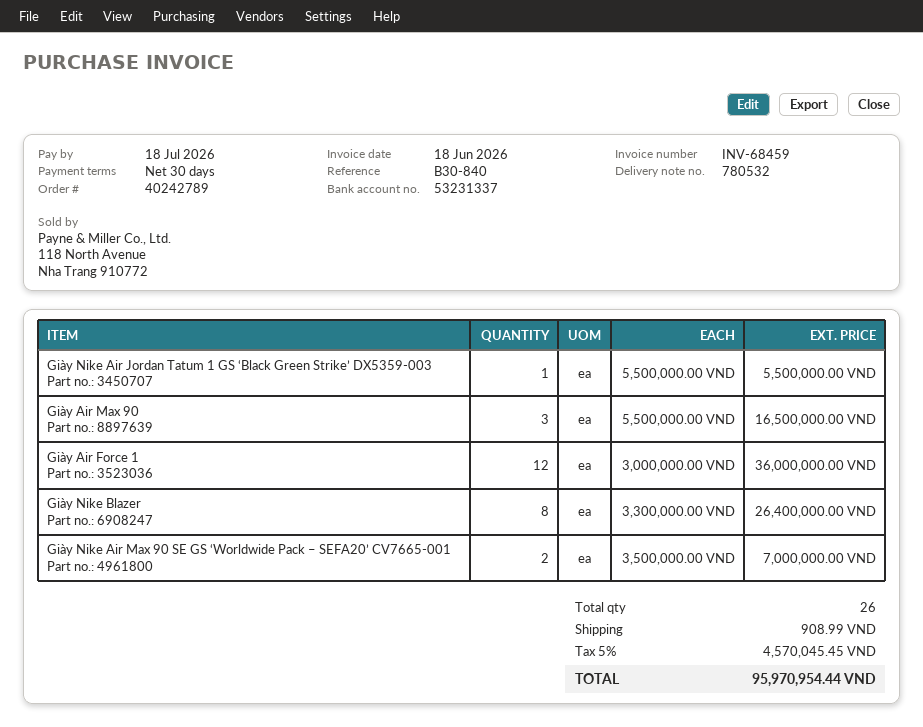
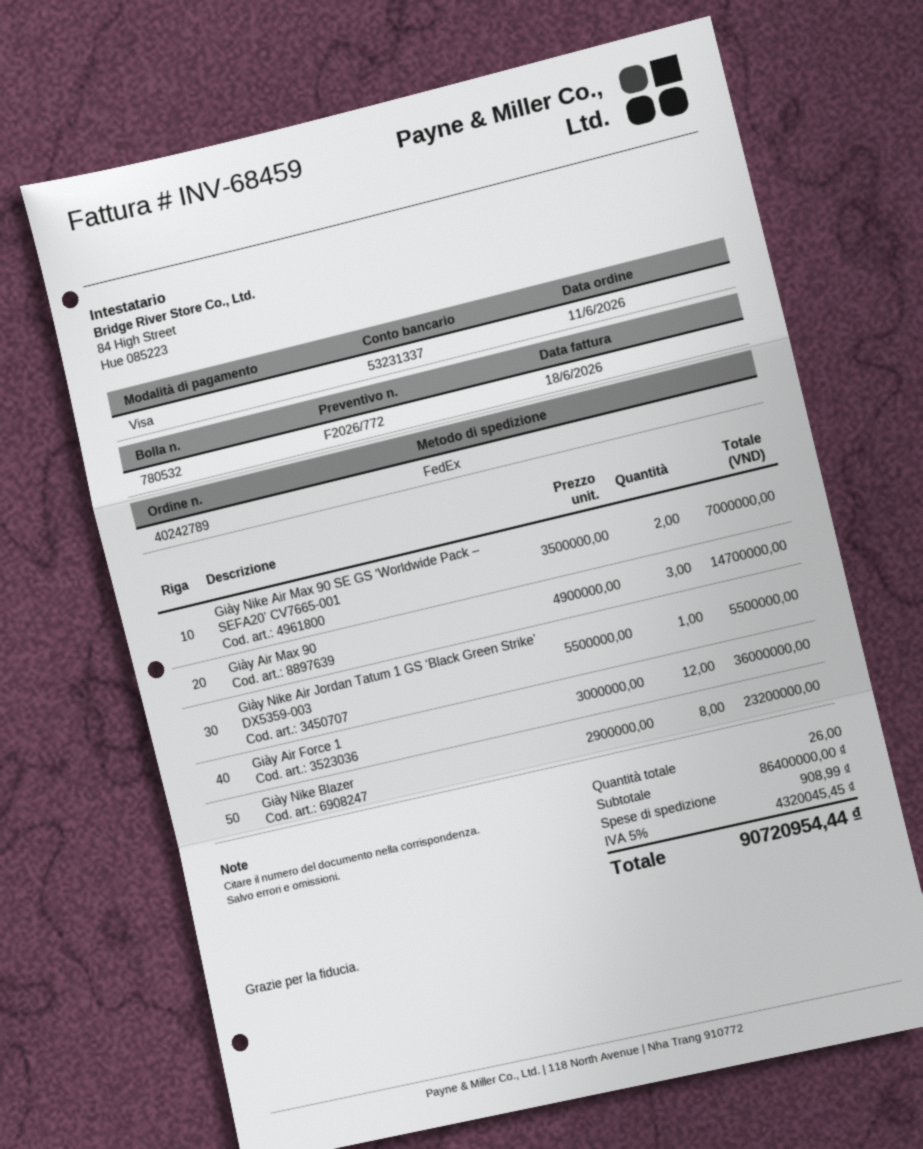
Giày Air Max 90: 3 x 5500000.00 = 16500000.00 -> 3 x 4900000.00 = 14700000.00
Giày Nike Blazer: 8 x 3300000.00 = 26400000.00 -> 8 x 2900000.00 = 23200000.00
tax: 5% = 4570045.45 -> 5% = 4320045.45
total: 95970954.44 -> 90720954.44

